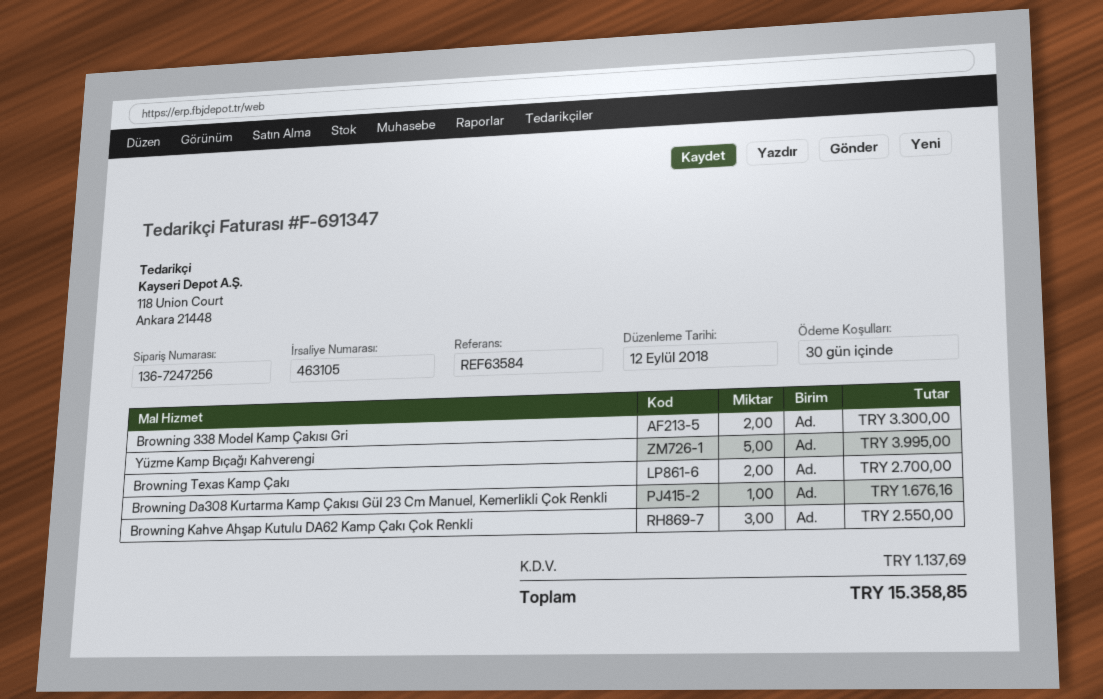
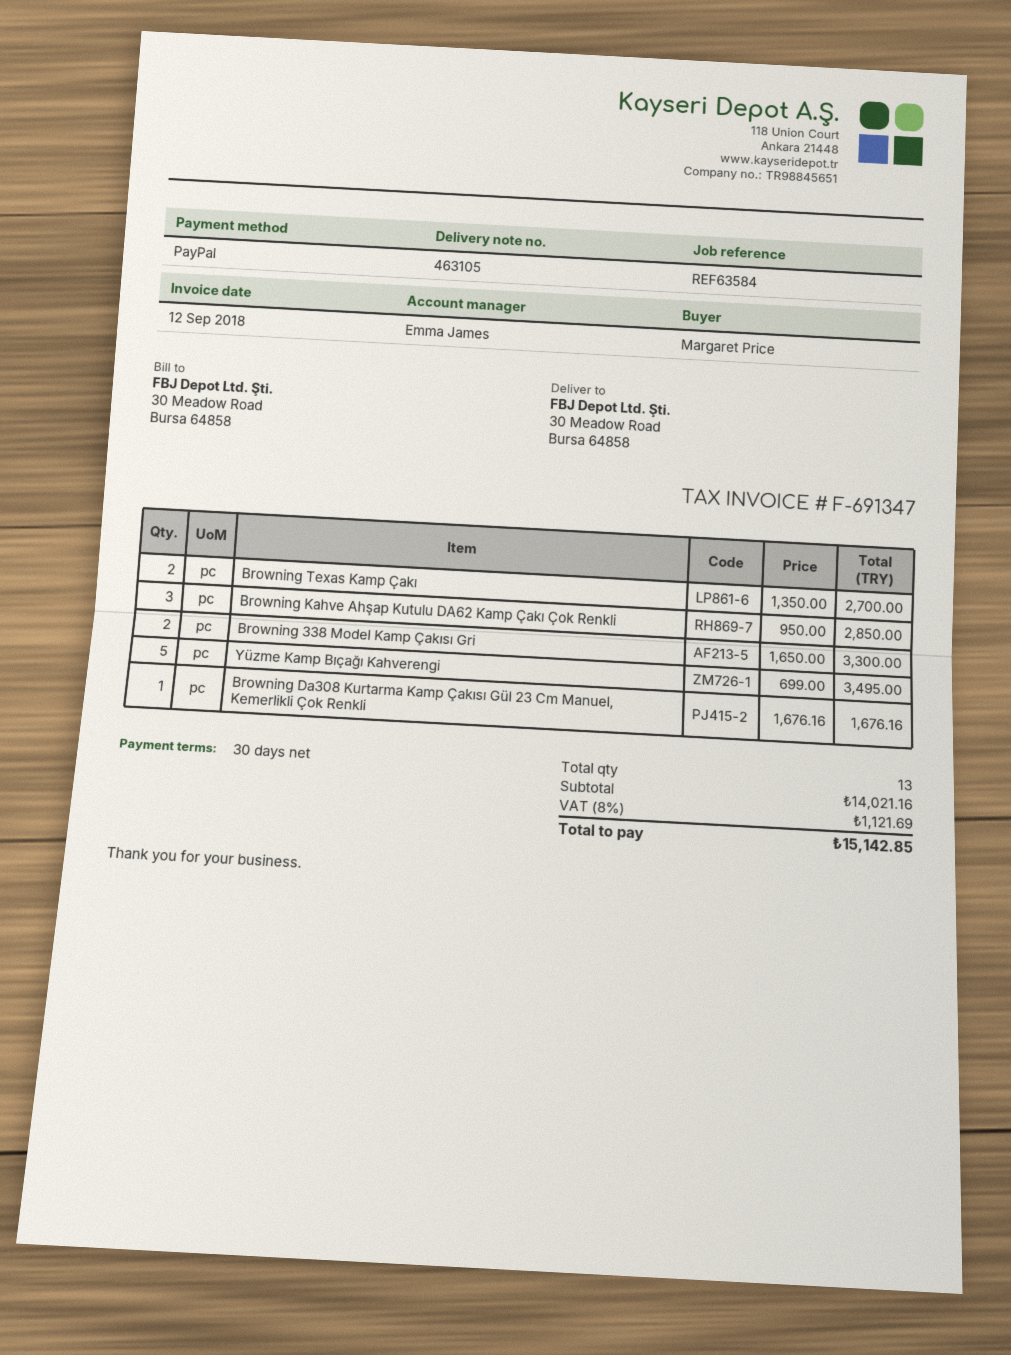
Yüzme Kamp Bıçağı Kahverengi: 5 for 3995.00 -> 5 for 3495.00
Browning Kahve Ahşap Kutulu DA62 Kamp Çakı Çok Renkli: 3 for 2550.00 -> 3 for 2850.00
tax: 1137.69 -> 1121.69
total: 15358.85 -> 15142.85

